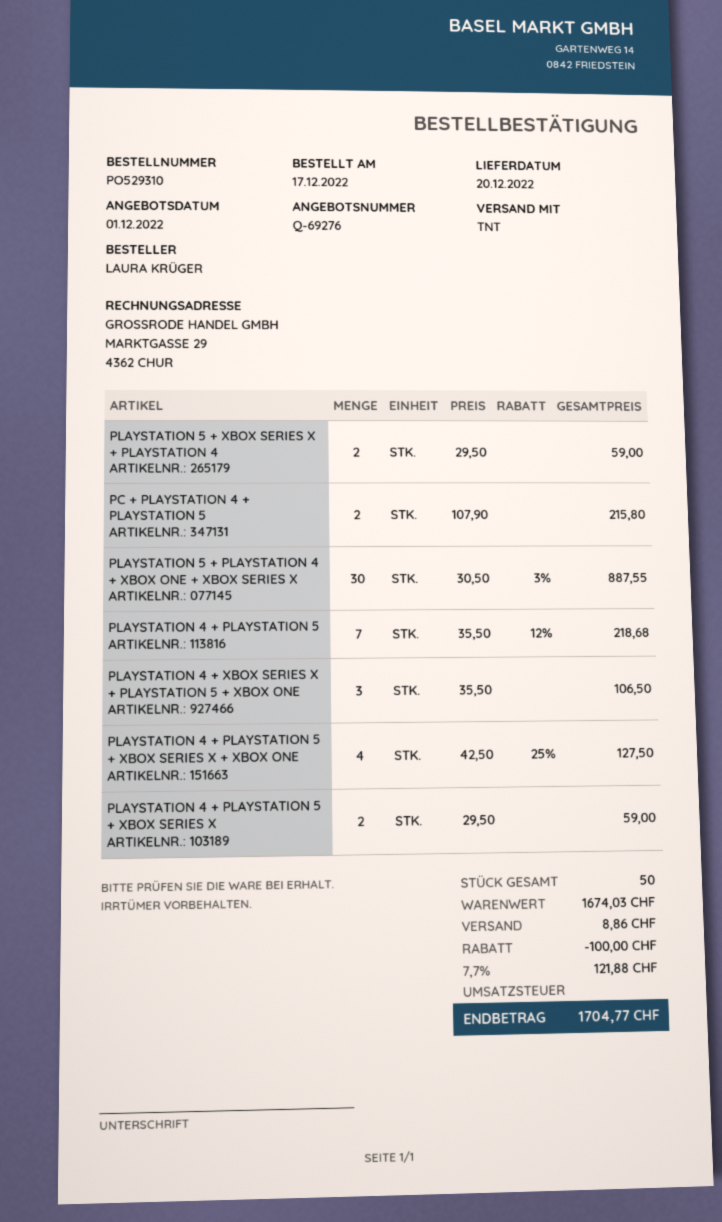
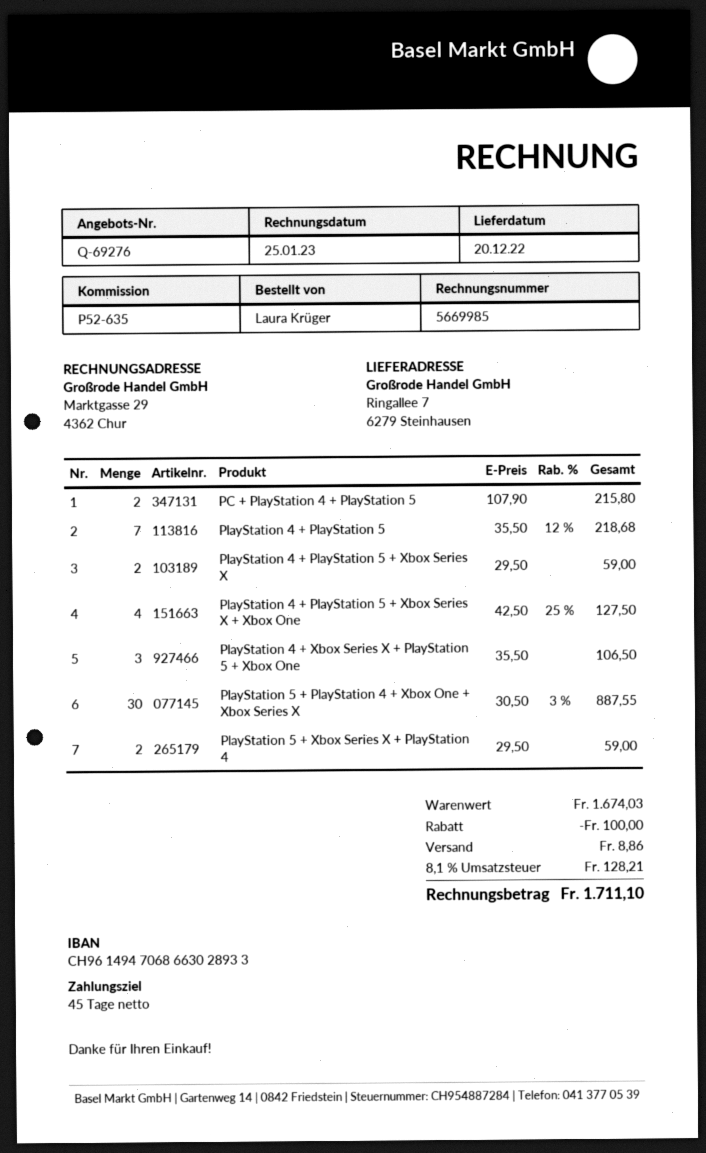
tax: 7.7% = 121.88 -> 8.1% = 128.21
total: 1704.77 -> 1711.10

